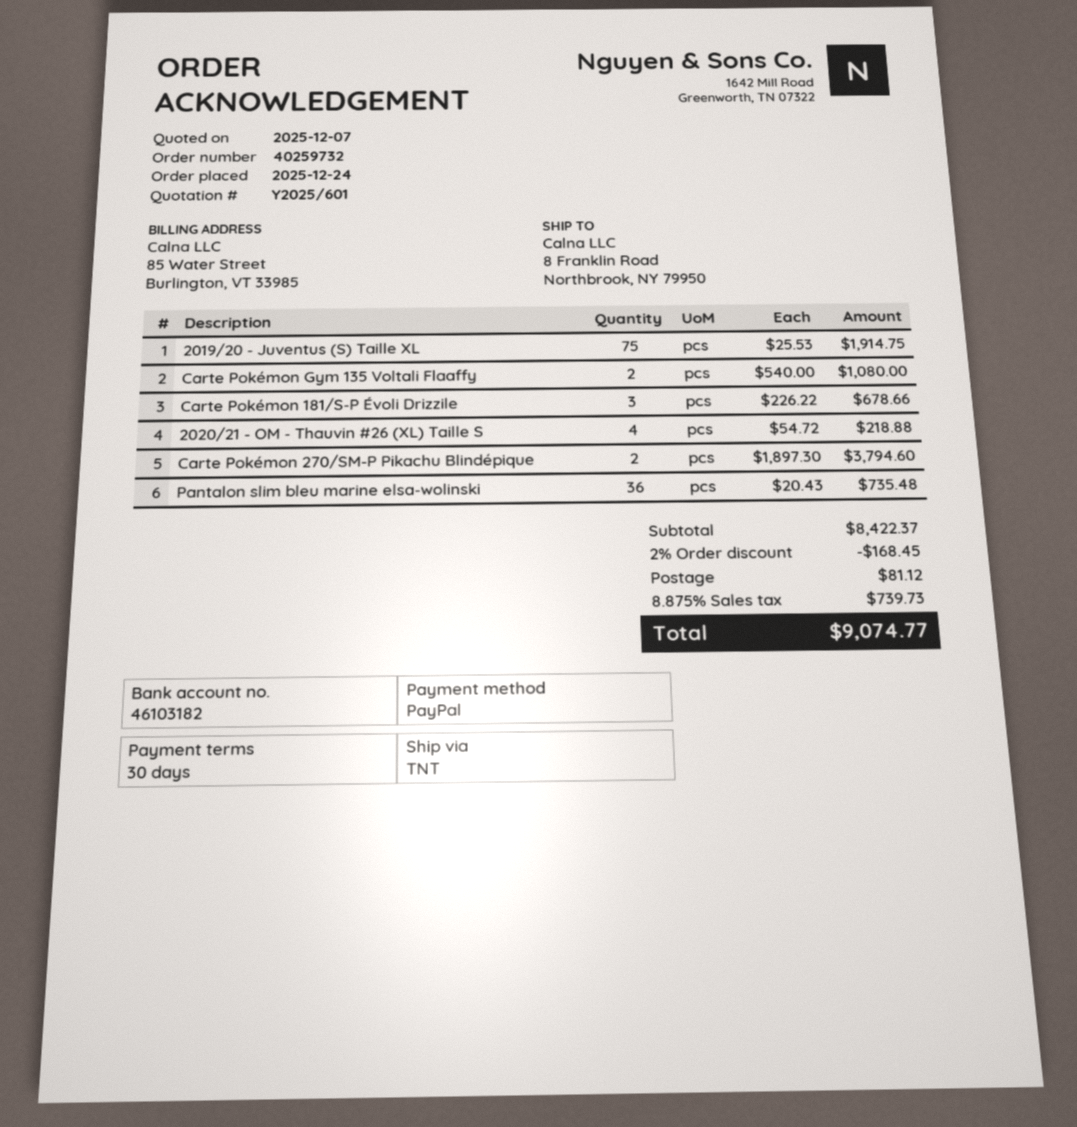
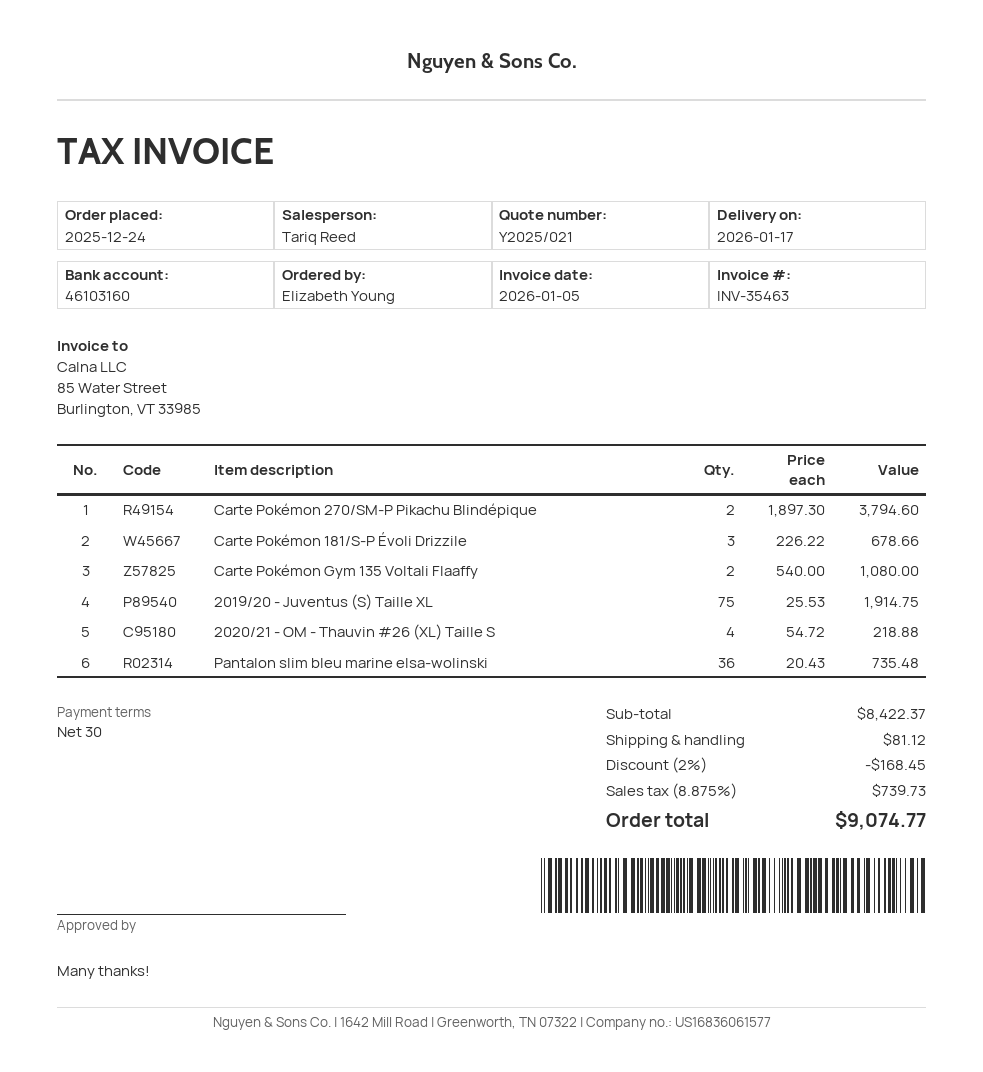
quote number: Y2025/601 -> Y2025/021
bank account: 46103182 -> 46103160

